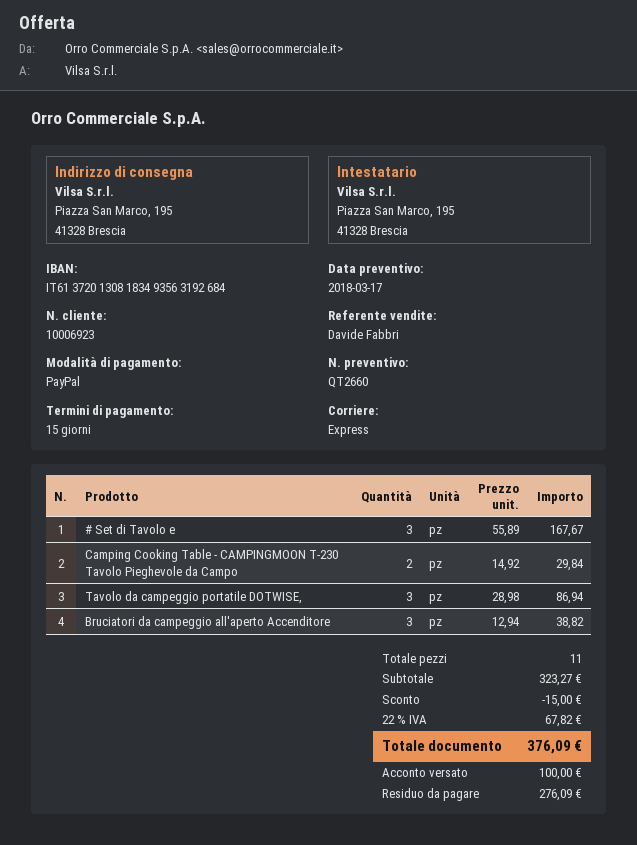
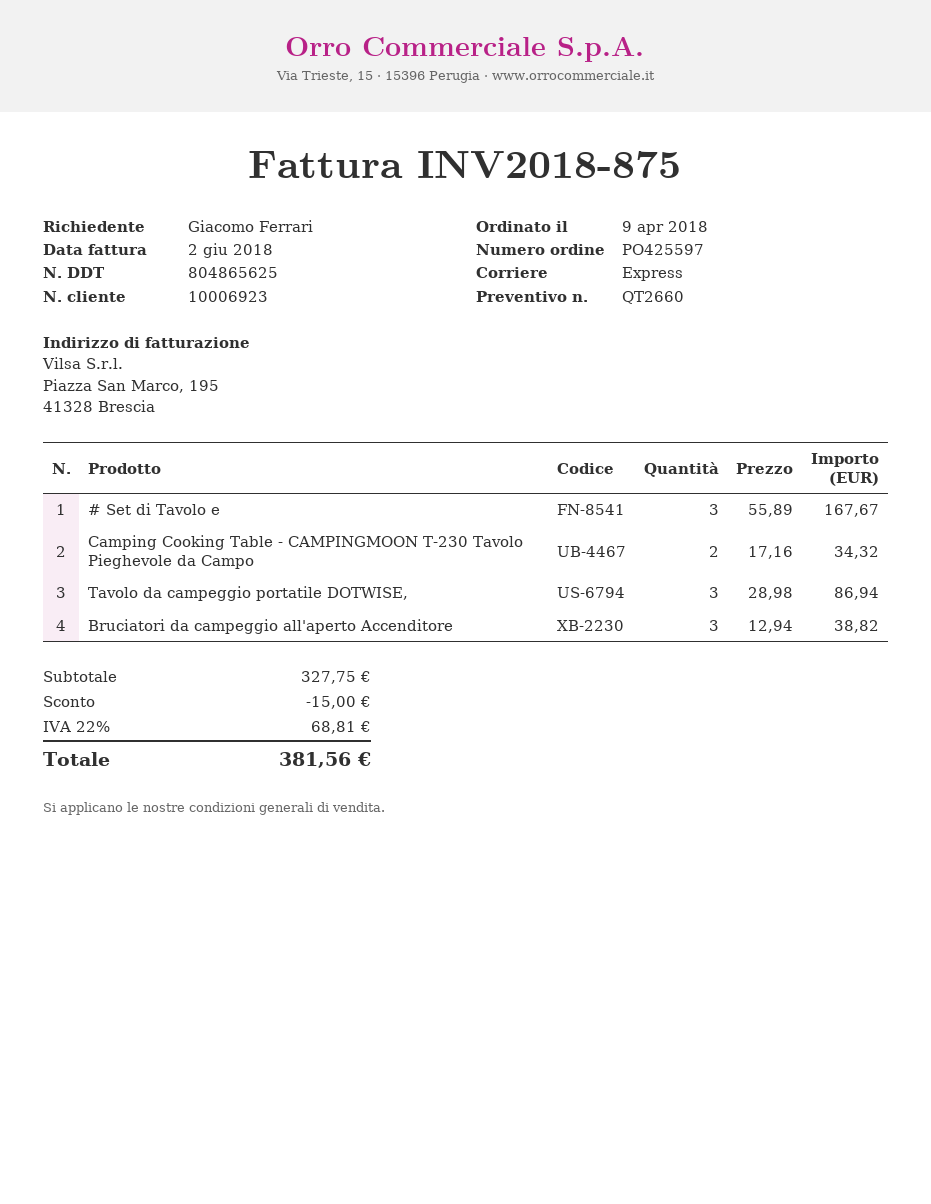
Camping Cooking Table - CAMPINGMOON T-230 Tavolo Pieghevole da Campo: 2 x 14.92 = 29.84 -> 2 x 17.16 = 34.32
subtotal: 323.27 -> 327.75
tax: 22% = 67.82 -> 22% = 68.81
total: 376.09 -> 381.56

